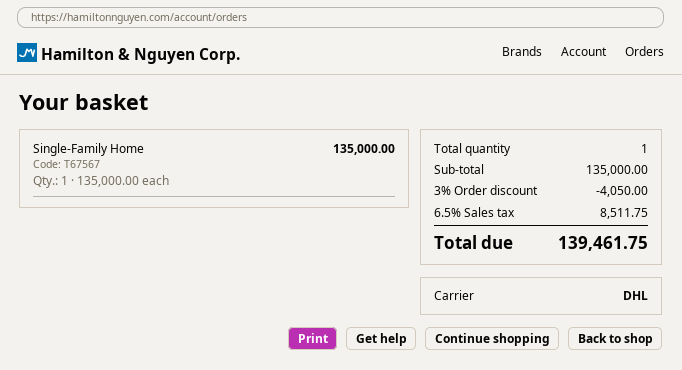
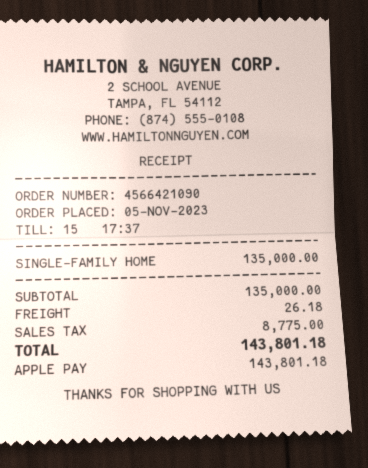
discount: 3% = 4050.00 -> none
shipping: none -> 26.18
tax: 8511.75 -> 8775.00
total: 139461.75 -> 143801.18

